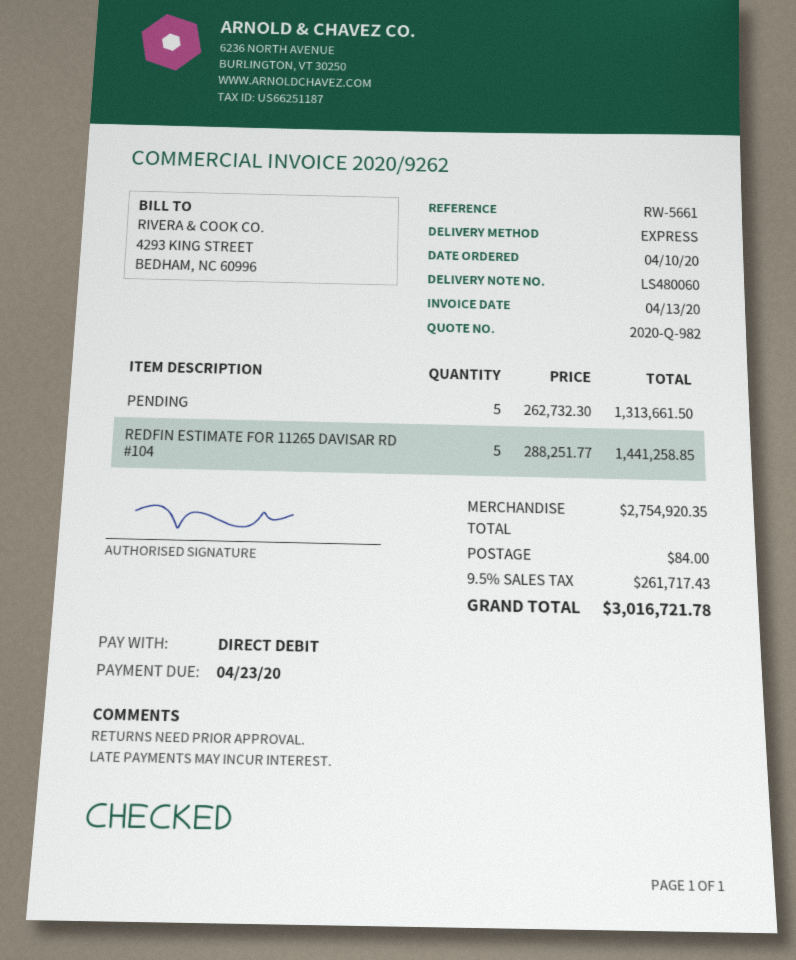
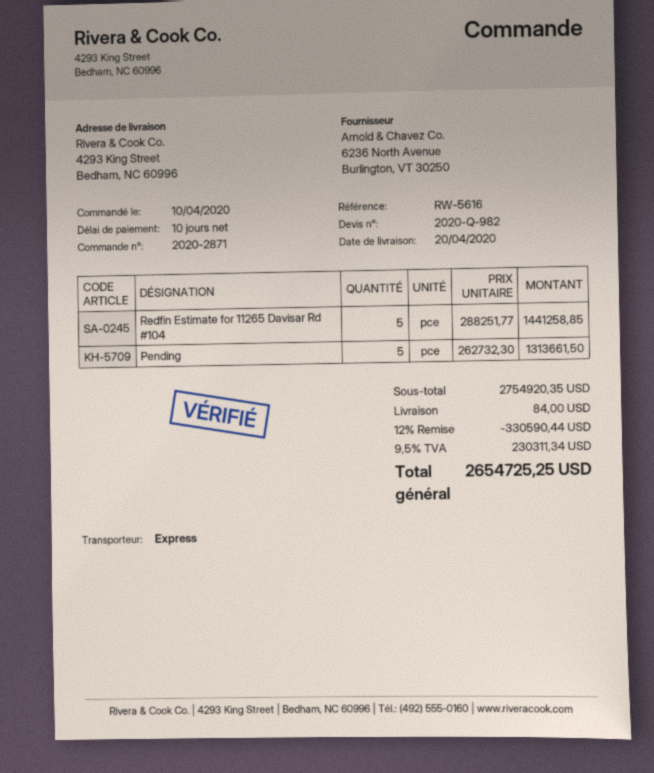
reference: RW-5661 -> RW-5616
discount: none -> 12% = 330590.44
tax: 9.5% = 261717.43 -> 9.5% = 230311.34
total: 3016721.78 -> 2654725.25

